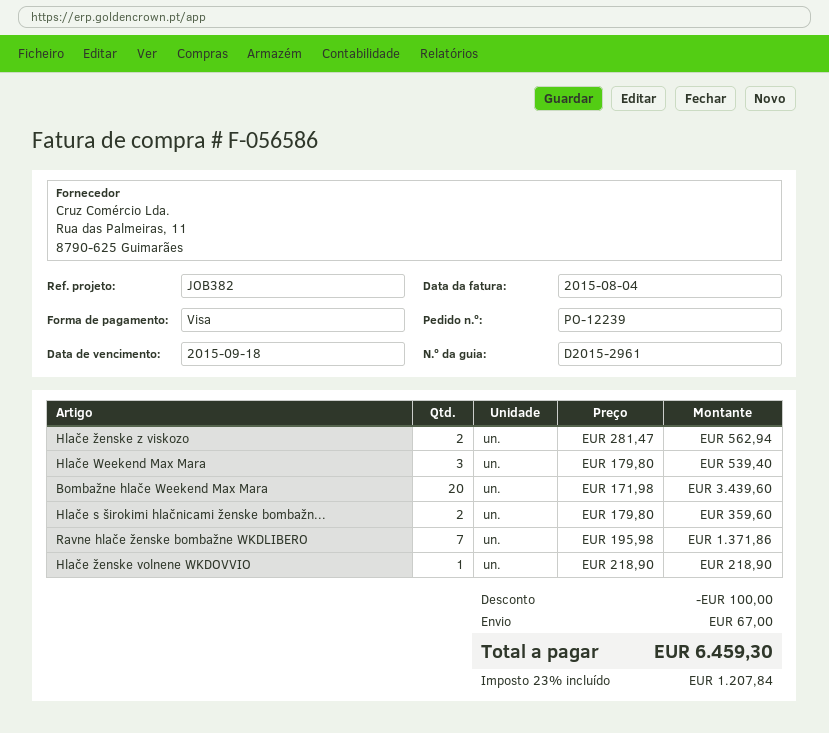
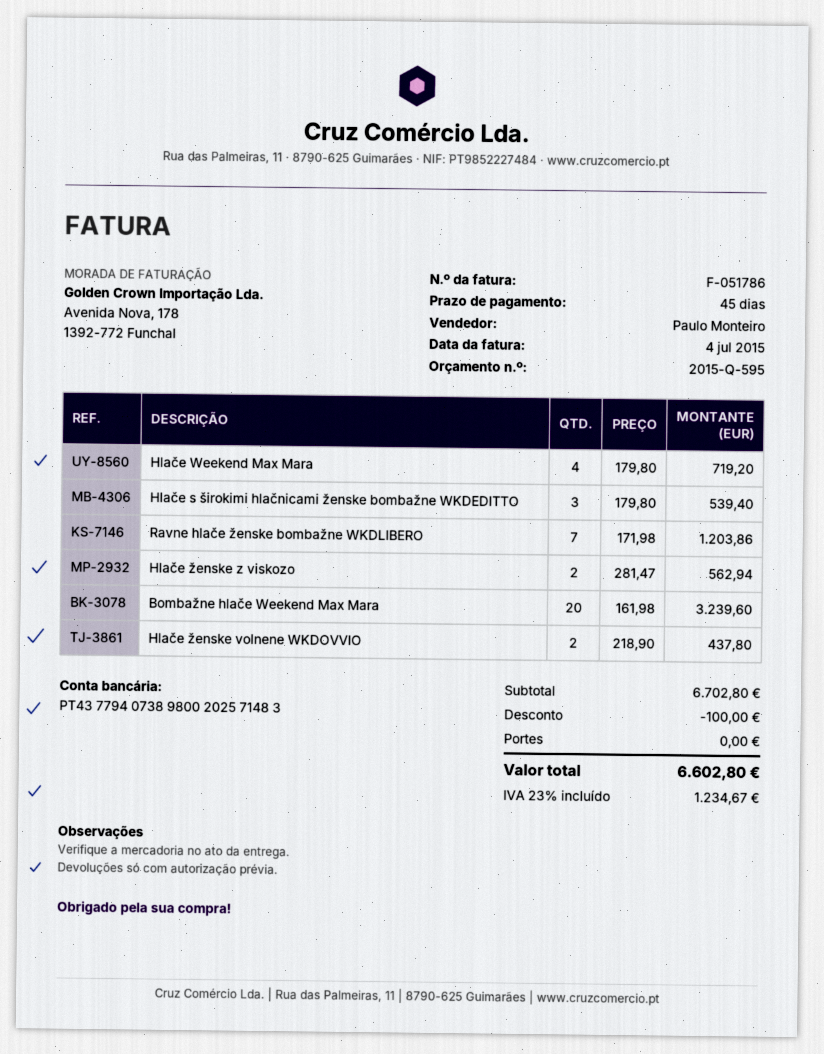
invoice number: F-056586 -> F-051786
invoice date: 2015-08-04 -> 2015-07-04
Hlače Weekend Max Mara: 3 x 179.80 = 539.40 -> 4 x 179.80 = 719.20
Bombažne hlače Weekend Max Mara: 20 x 171.98 = 3439.60 -> 20 x 161.98 = 3239.60
Hlače s širokimi hlačnicami ženske bombažn...: 2 x 179.80 = 359.60 -> 3 x 179.80 = 539.40
Ravne hlače ženske bombažne WKDLIBERO: 7 x 195.98 = 1371.86 -> 7 x 171.98 = 1203.86
Hlače ženske volnene WKDOVVIO: 1 x 218.90 = 218.90 -> 2 x 218.90 = 437.80
shipping: 67.00 -> 0.00
tax: 23% = 1207.84 -> 23% = 1234.67
total: 6459.30 -> 6602.80

